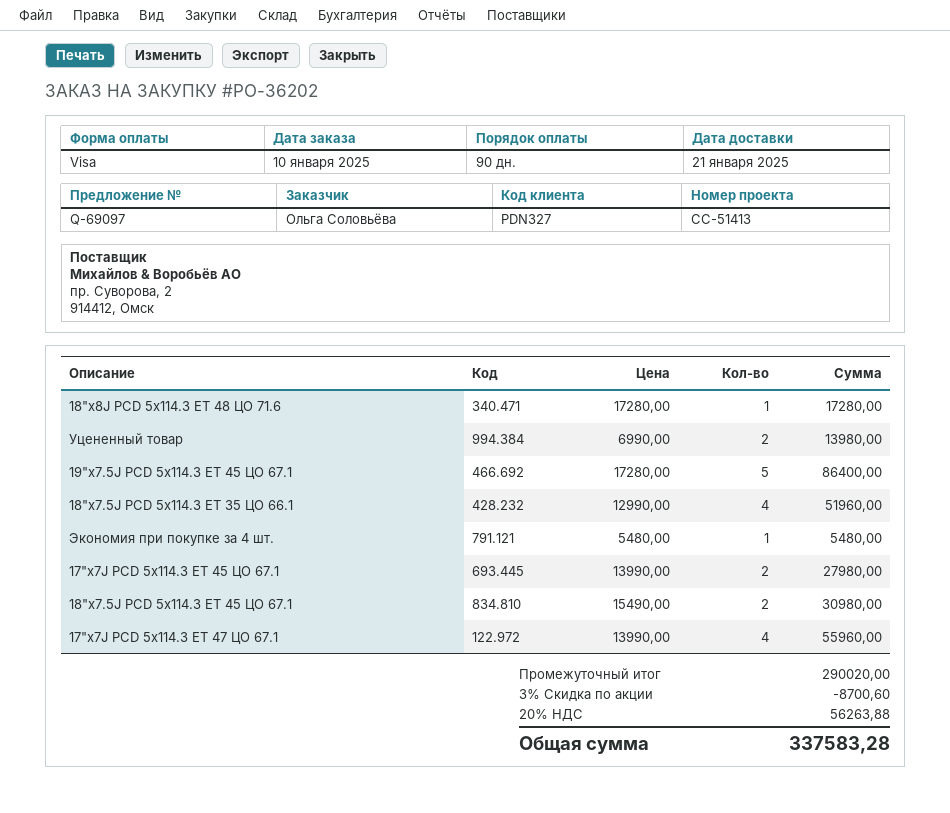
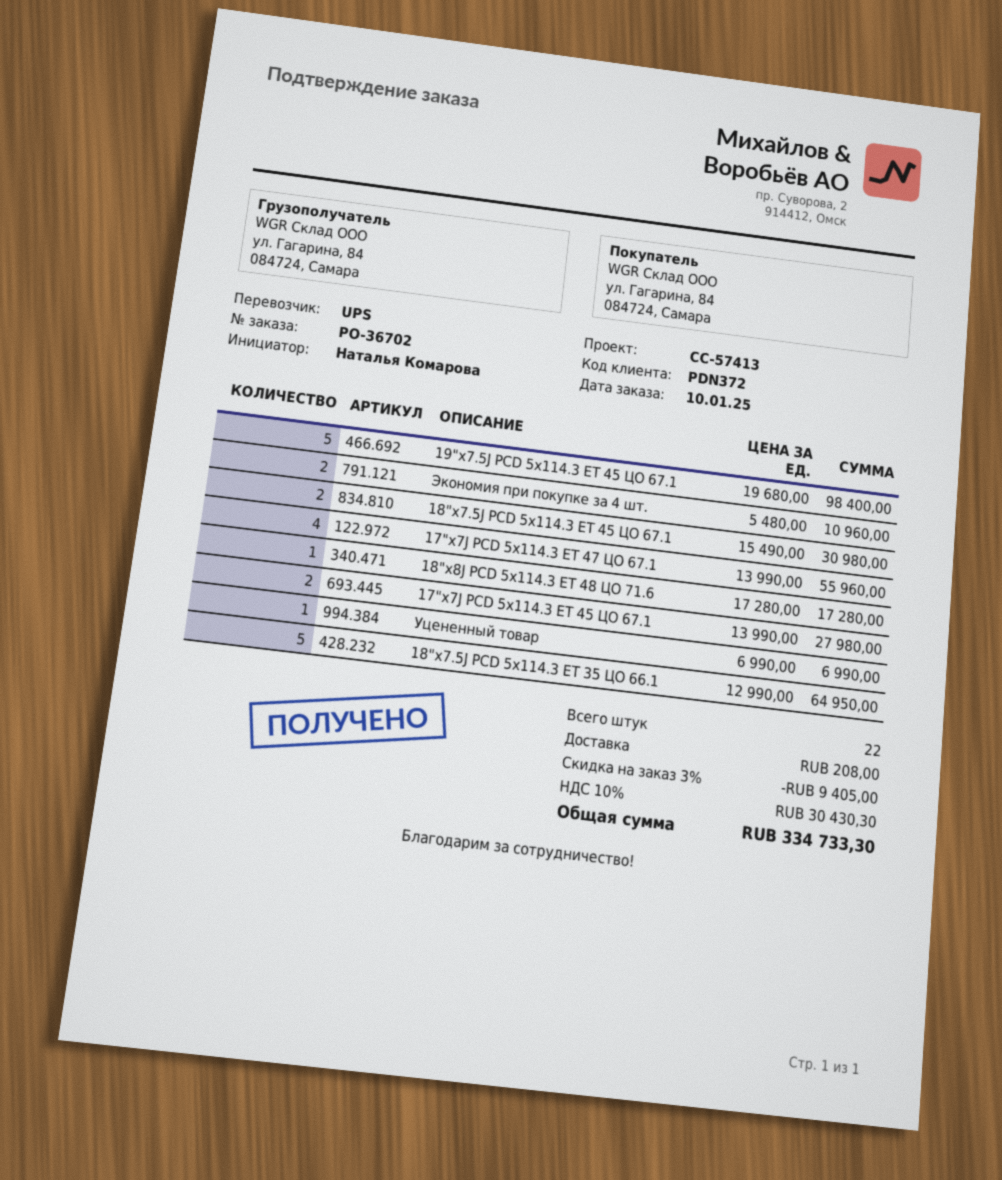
order number: PO-36202 -> PO-36702
customer number: PDN327 -> PDN372
reference: CC-51413 -> CC-57413
ordered by: Ольга Соловьёва -> Наталья Комарова
Уцененный товар: 2 x 6990.00 = 13980.00 -> 1 x 6990.00 = 6990.00
19"x7.5J PCD 5x114.3 ЕТ 45 ЦО 67.1: 5 x 17280.00 = 86400.00 -> 5 x 19680.00 = 98400.00
18"x7.5J PCD 5x114.3 ЕТ 35 ЦО 66.1: 4 x 12990.00 = 51960.00 -> 5 x 12990.00 = 64950.00
Экономия при покупке за 4 шт.: 1 x 5480.00 = 5480.00 -> 2 x 5480.00 = 10960.00
discount: 3% = 8700.60 -> 3% = 9405.00
shipping: none -> 208.00
tax: 20% = 56263.88 -> 10% = 30430.30
total: 337583.28 -> 334733.30

